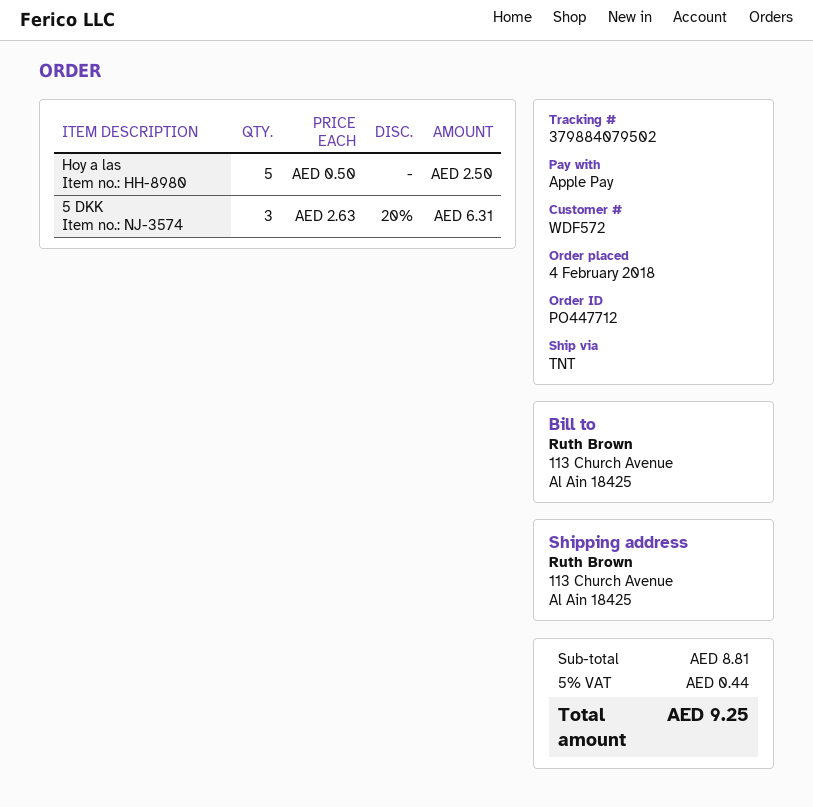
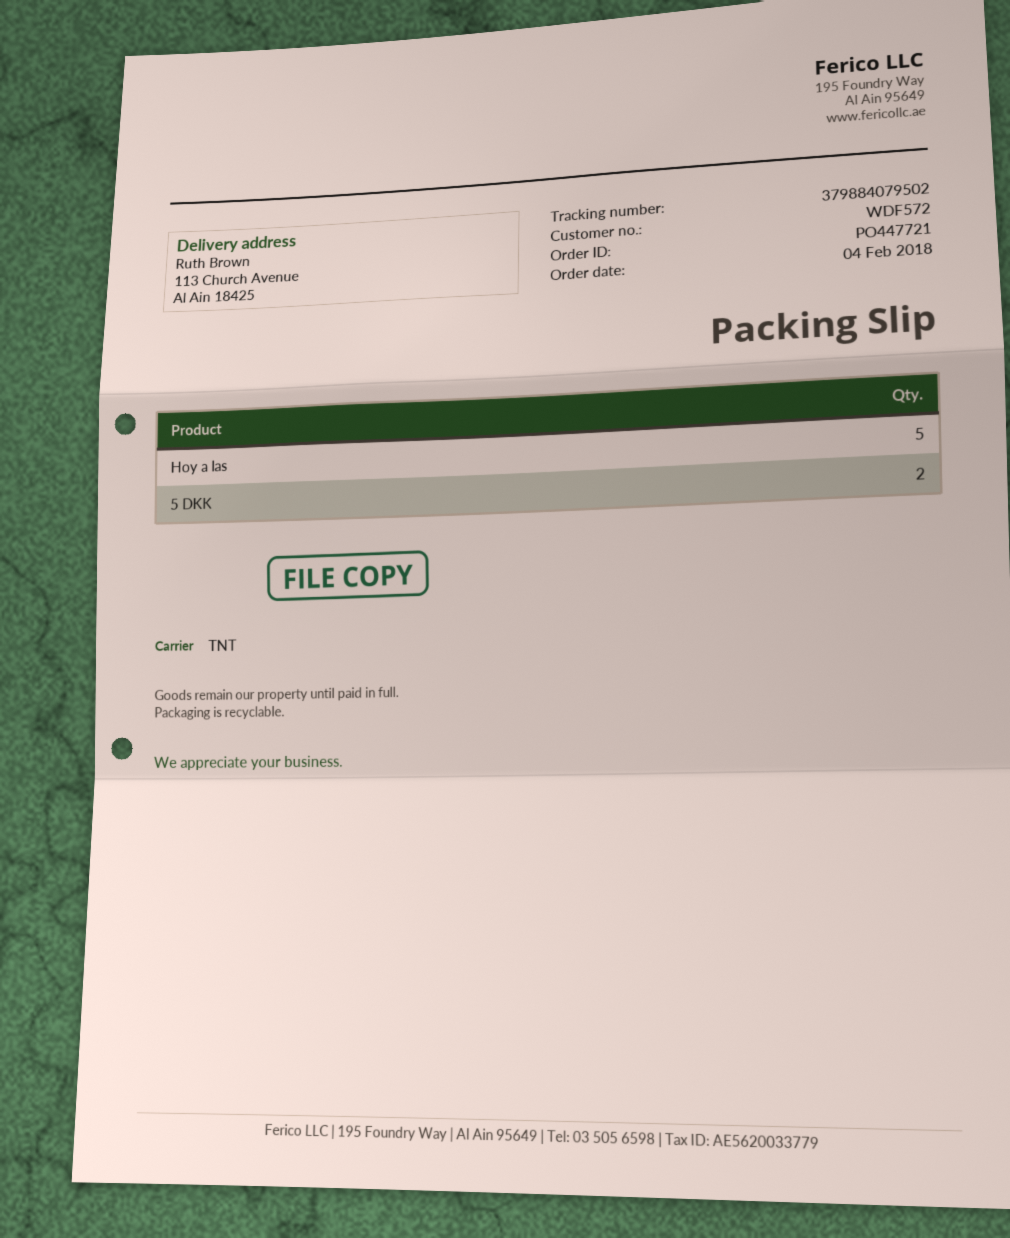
order number: PO447712 -> PO447721
5 DKK: 3 -> 2

